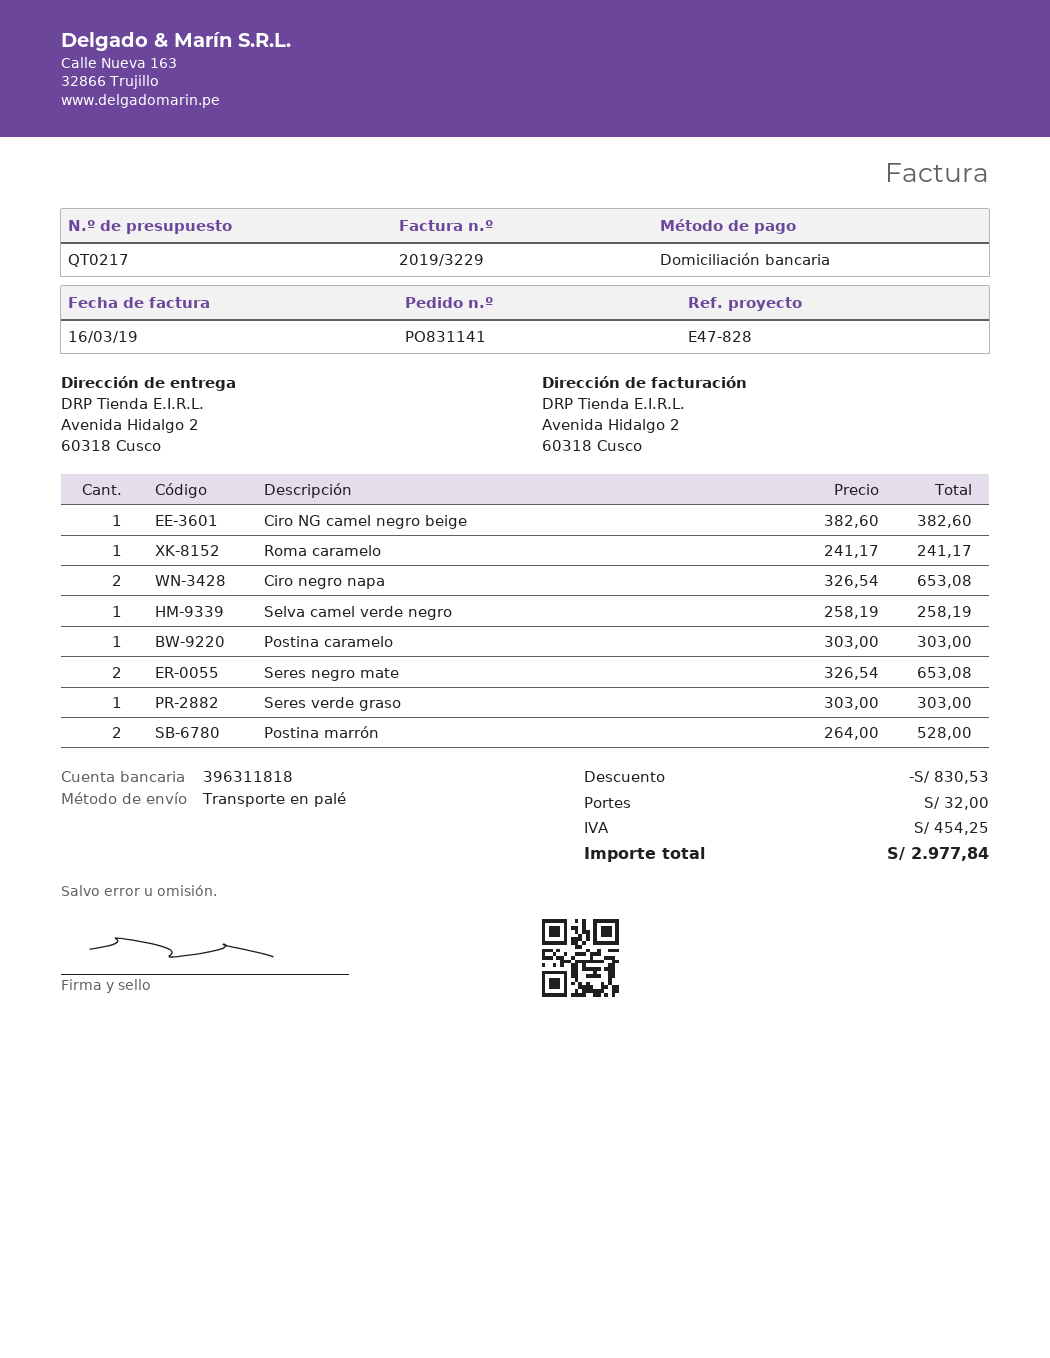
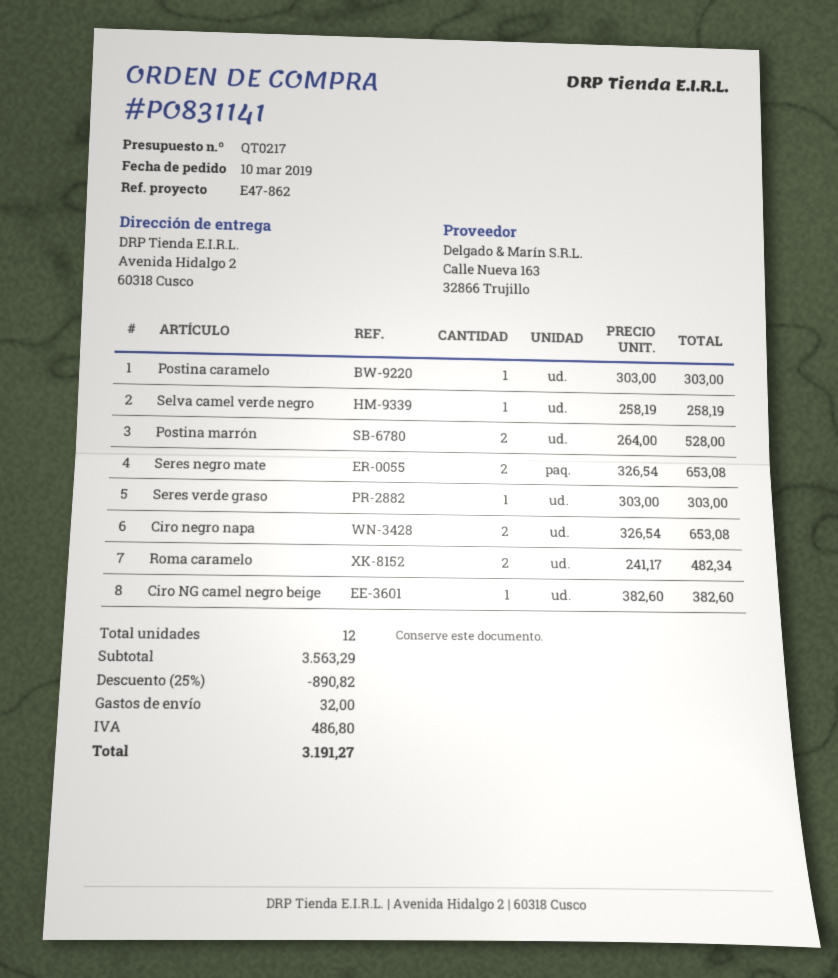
reference: E47-828 -> E47-862
Roma caramelo: 1 x 241.17 = 241.17 -> 2 x 241.17 = 482.34
discount: 830.53 -> 890.82
tax: 454.25 -> 486.80
total: 2977.84 -> 3191.27

